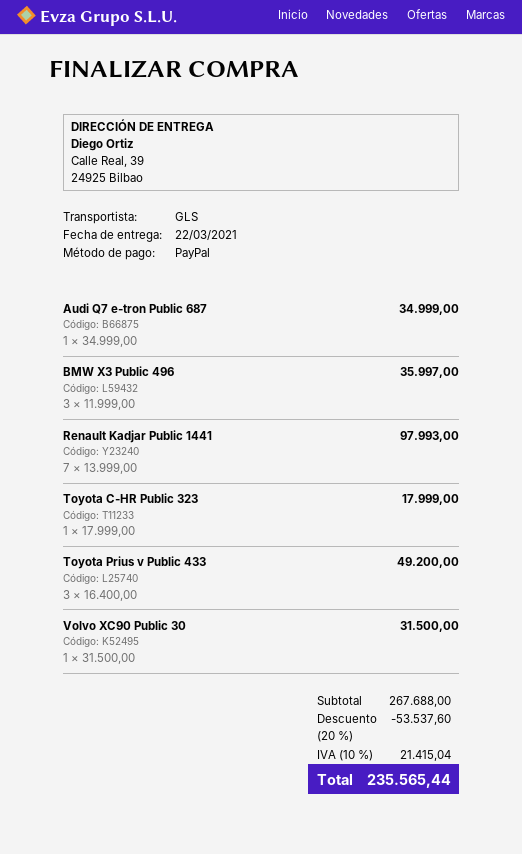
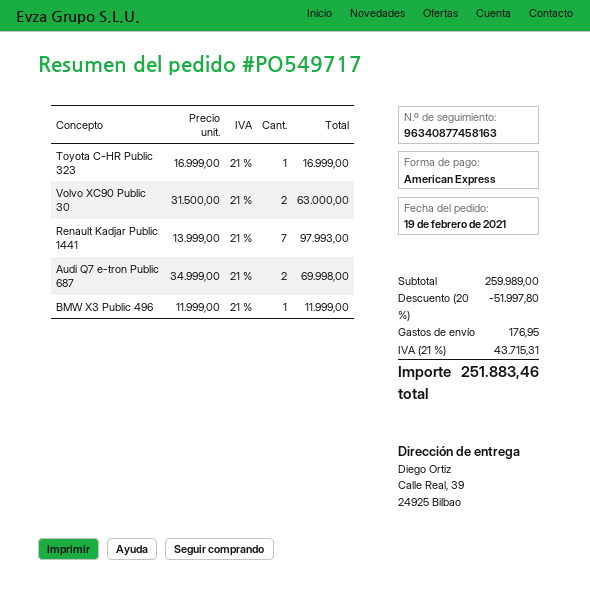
payment method: PayPal -> American Express
Audi Q7 e-tron Public 687: 1 x 34999.00 = 34999.00 -> 2 x 34999.00 = 69998.00
BMW X3 Public 496: 3 x 11999.00 = 35997.00 -> 1 x 11999.00 = 11999.00
Toyota C-HR Public 323: 1 x 17999.00 = 17999.00 -> 1 x 16999.00 = 16999.00
Toyota Prius v Public 433: 3 x 16400.00 = 49200.00 -> none
Volvo XC90 Public 30: 1 x 31500.00 = 31500.00 -> 2 x 31500.00 = 63000.00
subtotal: 267688.00 -> 259989.00
discount: 20% = 53537.60 -> 20% = 51997.80
shipping: none -> 176.95
tax: 10% = 21415.04 -> 21% = 43715.31
total: 235565.44 -> 251883.46

